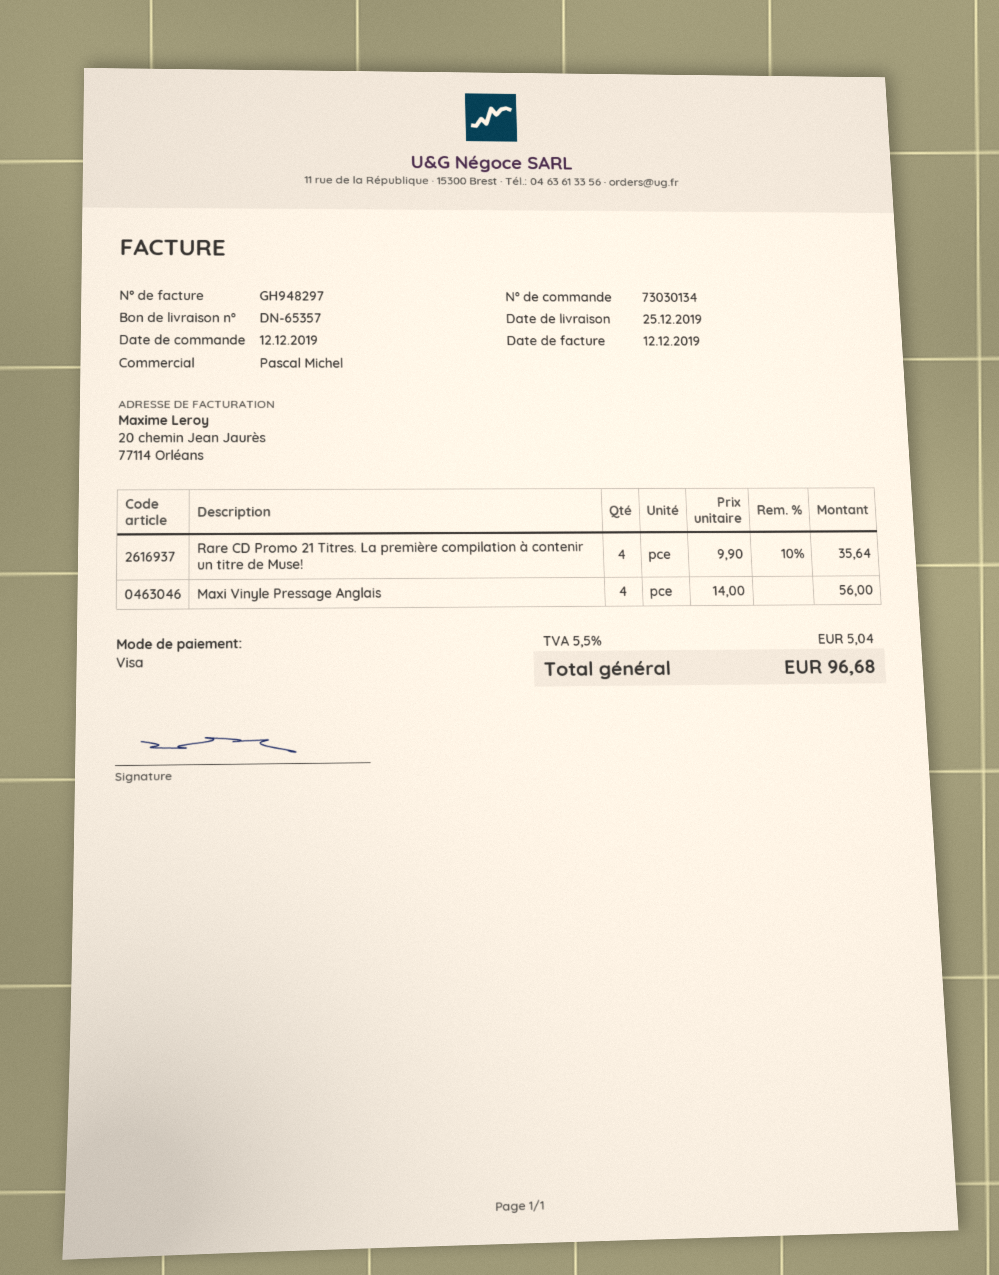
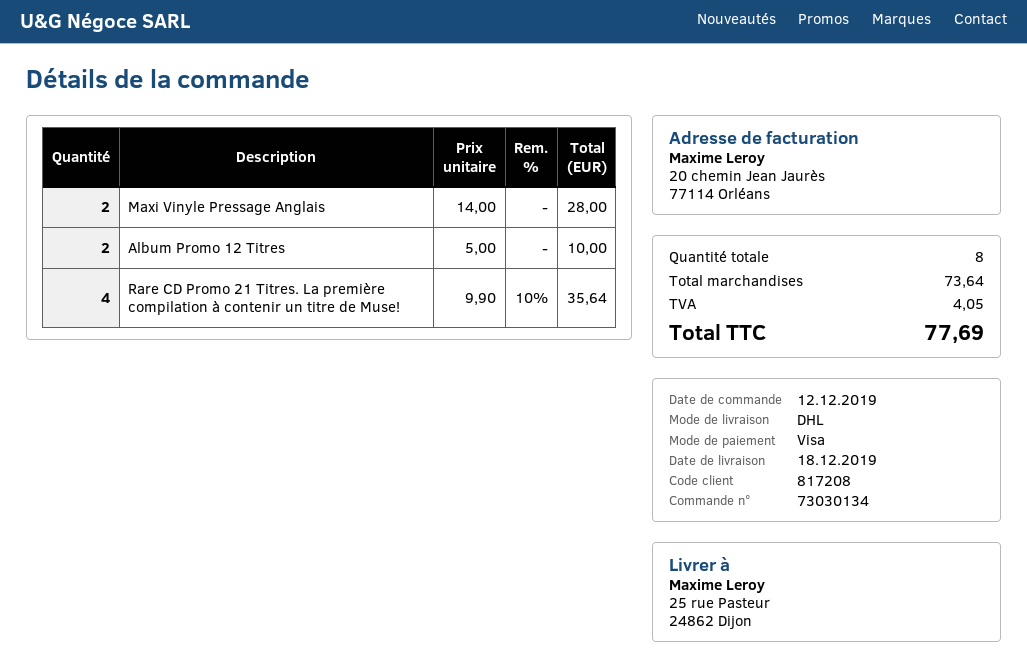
delivery date: 2019-12-25 -> 2019-12-18
Maxi Vinyle Pressage Anglais: 4 x 14.00 = 56.00 -> 2 x 14.00 = 28.00
Album Promo 12 Titres: none -> 2 x 5.00 = 10.00
tax: 5.04 -> 4.05
total: 96.68 -> 77.69

